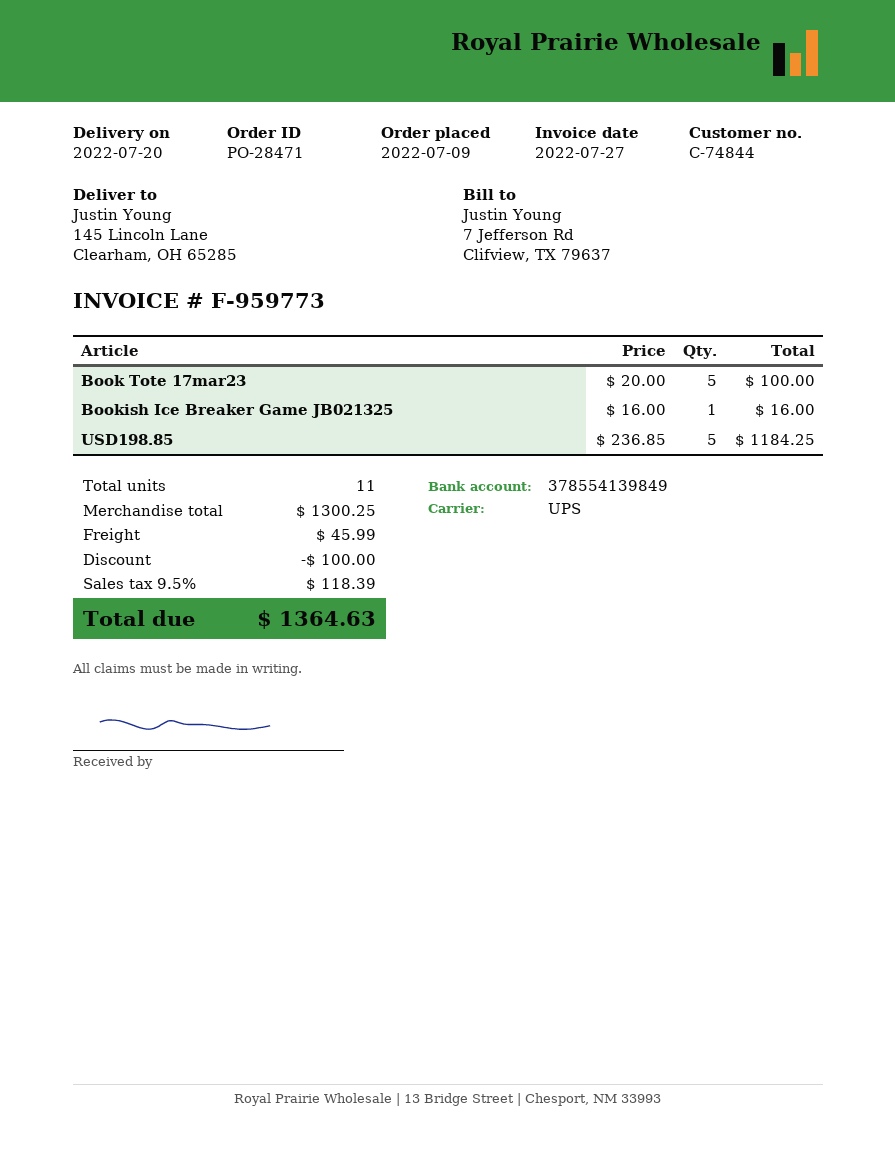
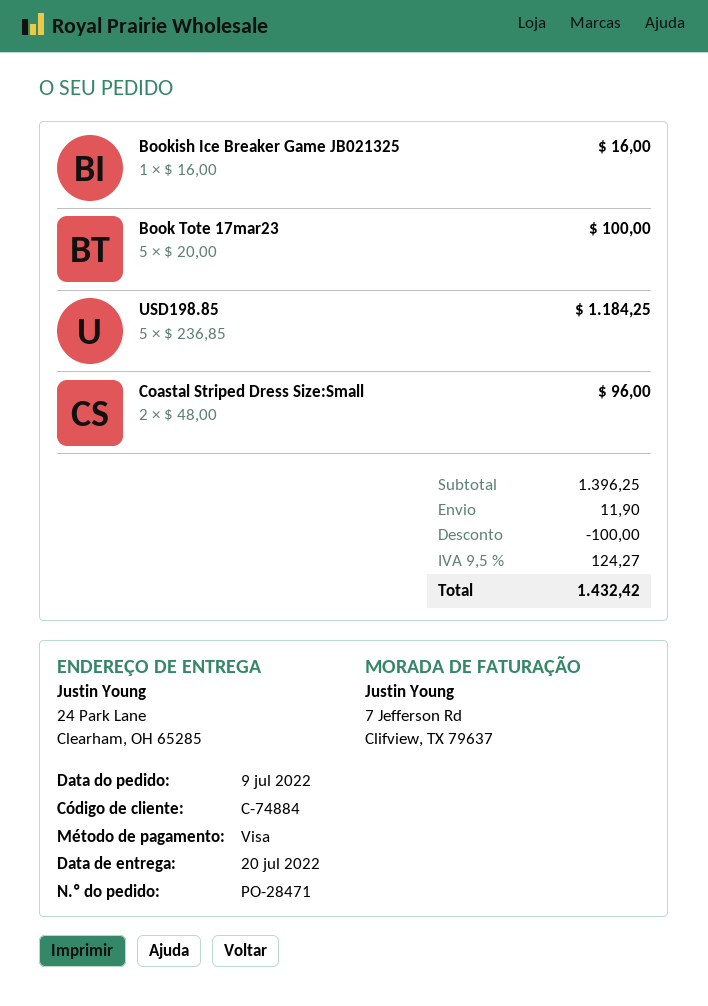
customer number: C-74844 -> C-74884
ship to: 145 Lincoln Lane, Clearham, OH 65285 -> 24 Park Lane, Clearham, OH 65285
Coastal Striped Dress Size:Small: none -> 2 x 48.00 = 96.00
subtotal: 1300.25 -> 1396.25
shipping: 45.99 -> 11.90
tax: 9.5% = 118.39 -> 9.5% = 124.27
total: 1364.63 -> 1432.42

